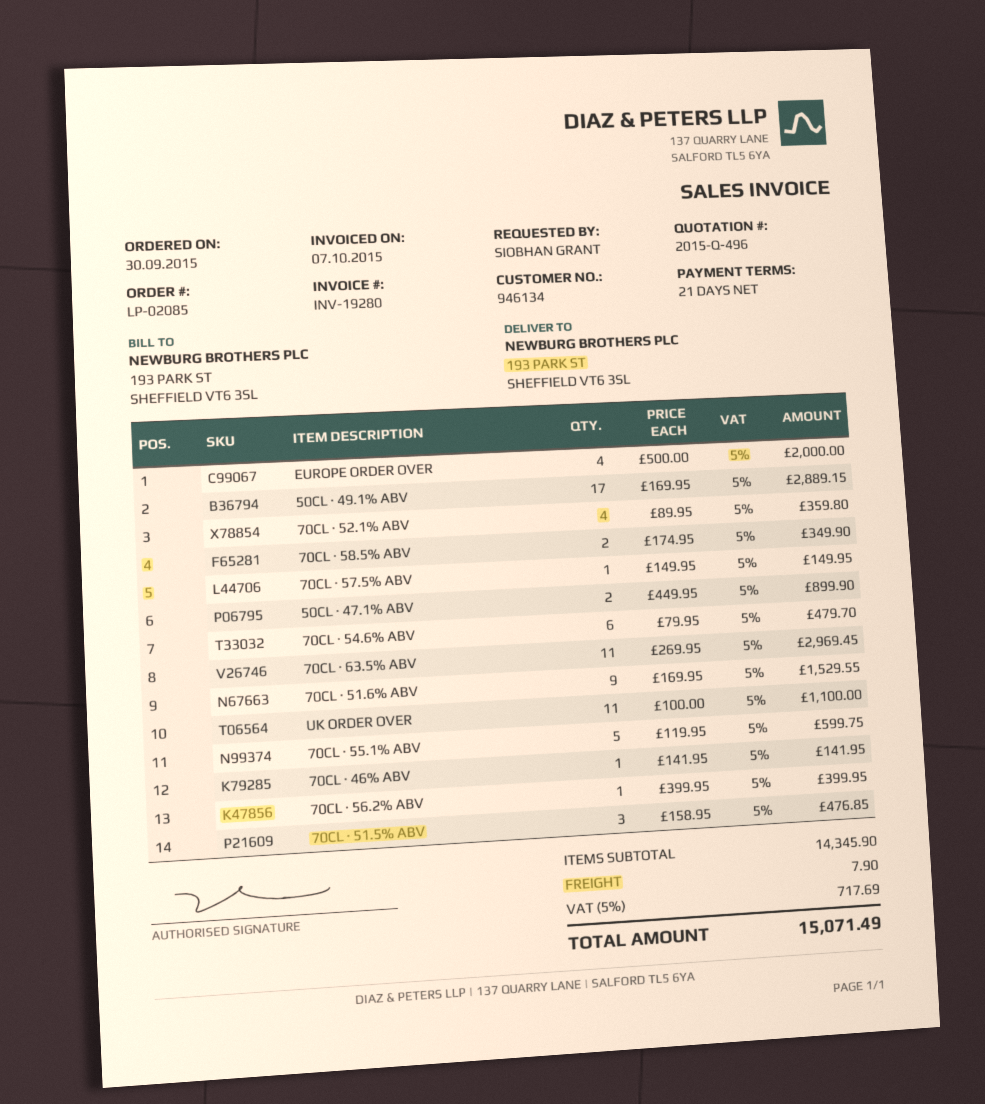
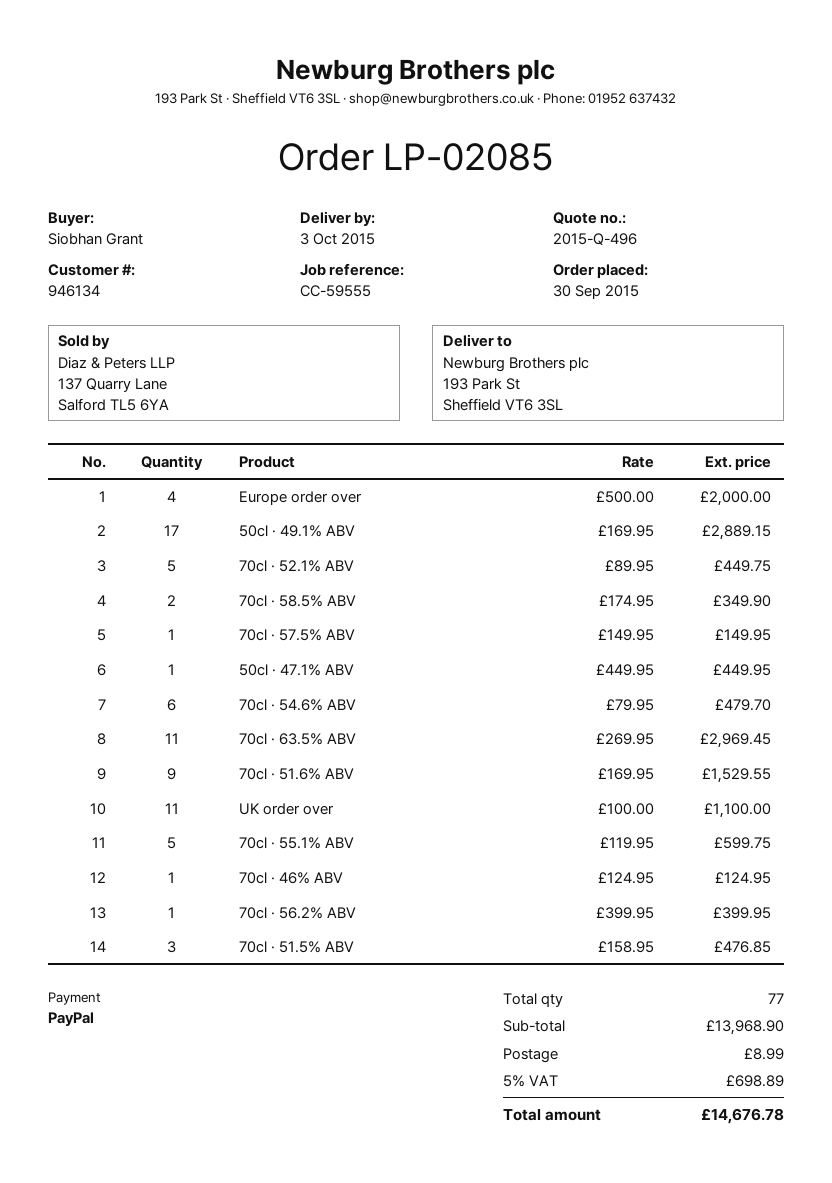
70CL · 52.1% ABV: 4 x 89.95 = 359.80 -> 5 x 89.95 = 449.75
50CL · 47.1% ABV: 2 x 449.95 = 899.90 -> 1 x 449.95 = 449.95
70CL · 46% ABV: 1 x 141.95 = 141.95 -> 1 x 124.95 = 124.95
subtotal: 14345.90 -> 13968.90
shipping: 7.90 -> 8.99
tax: 5% = 717.69 -> 5% = 698.89
total: 15071.49 -> 14676.78

